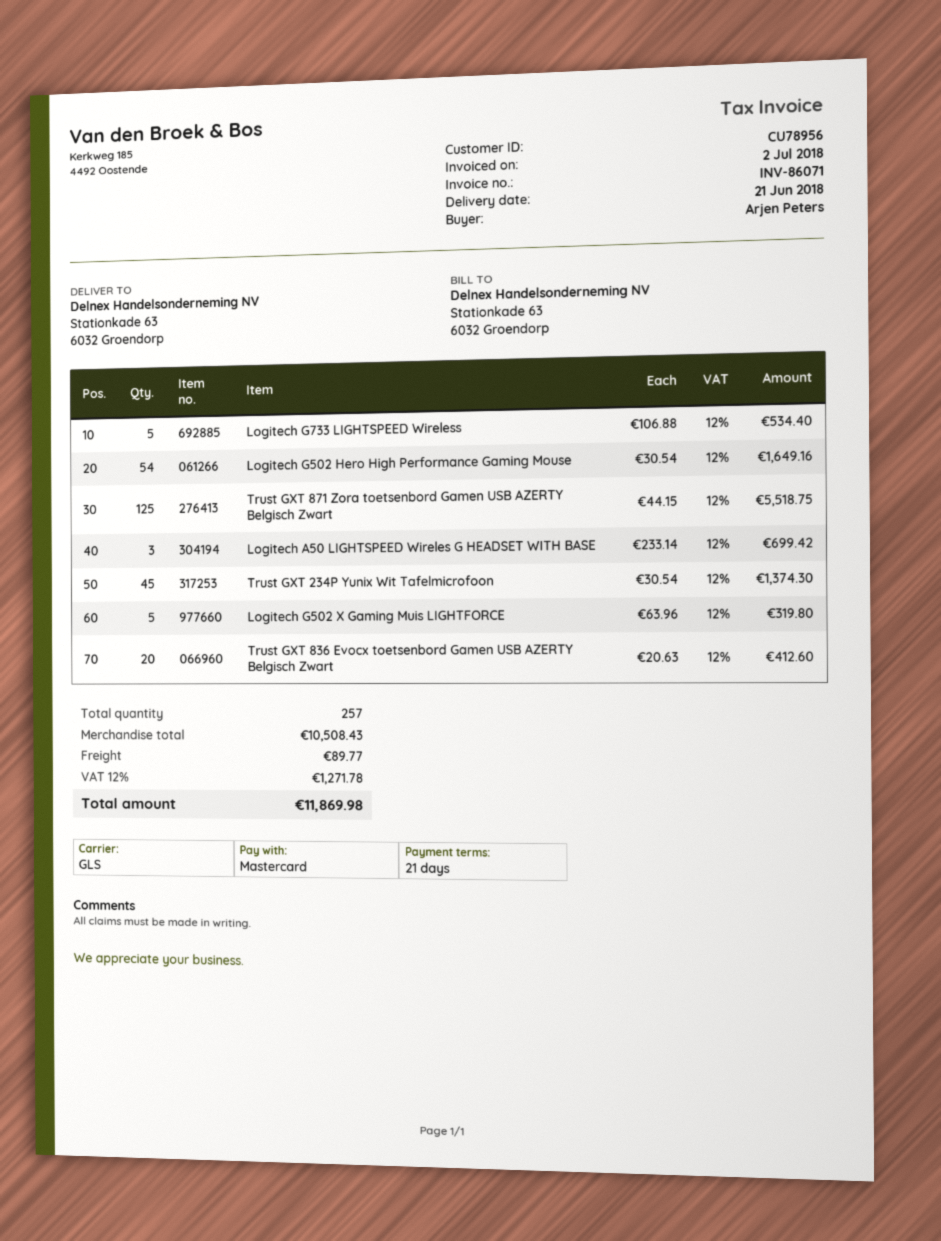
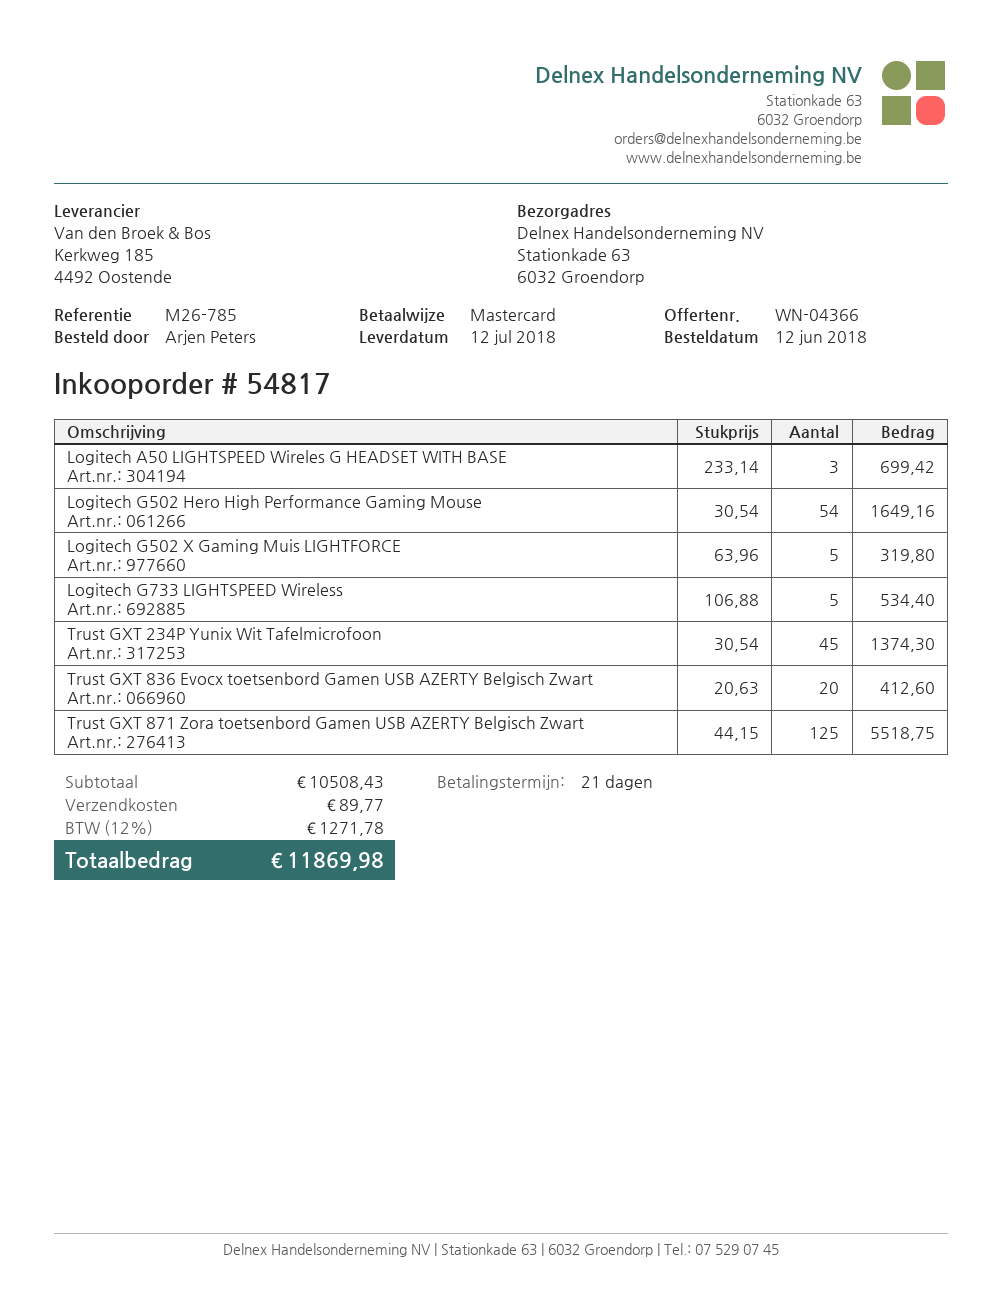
delivery date: 2018-06-21 -> 2018-07-12

